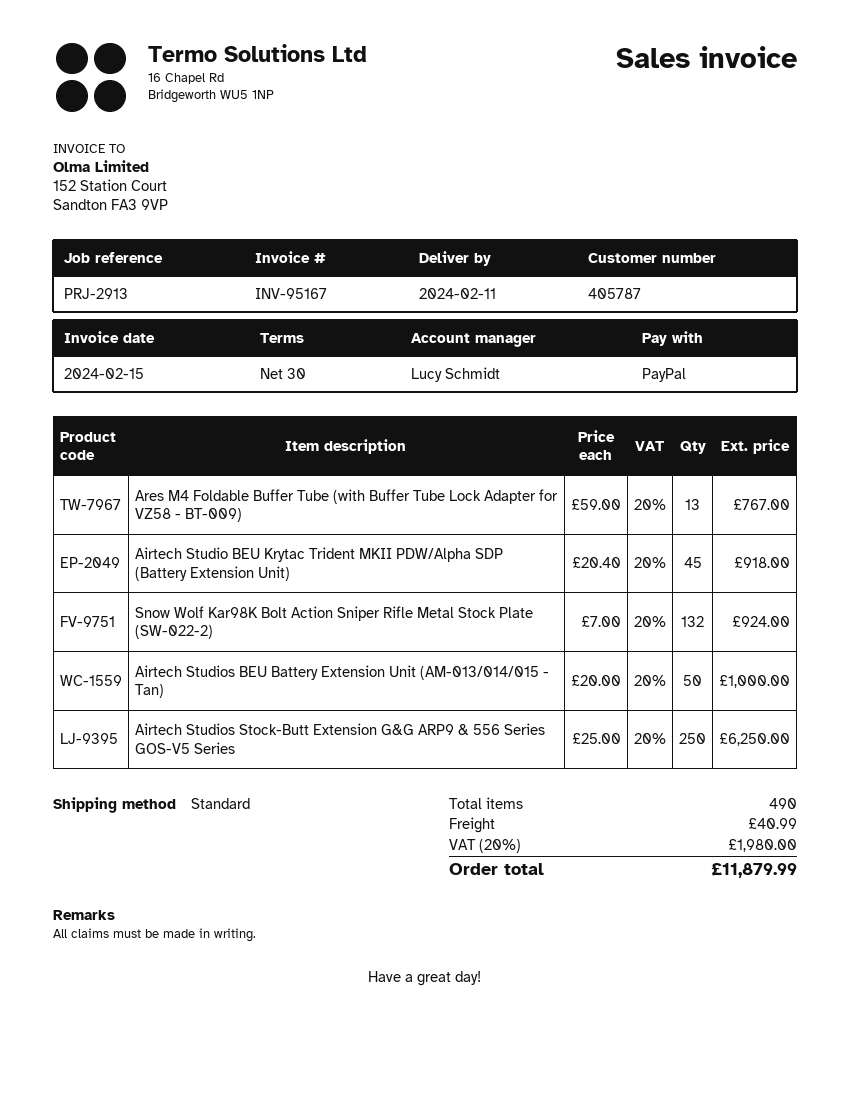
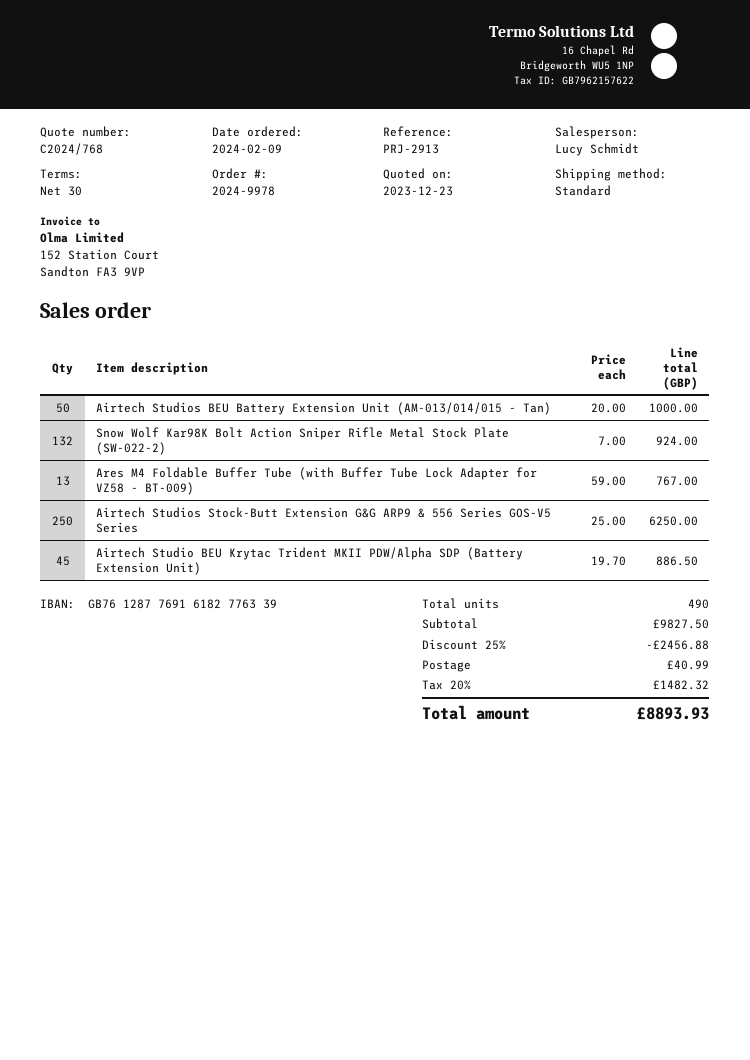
Airtech Studio BEU Krytac Trident MKII PDW/Alpha SDP (Battery Extension Unit): 45 x 20.40 = 918.00 -> 45 x 19.70 = 886.50
discount: none -> 25% = 2456.88
tax: 20% = 1980.00 -> 20% = 1482.32
total: 11879.99 -> 8893.93

